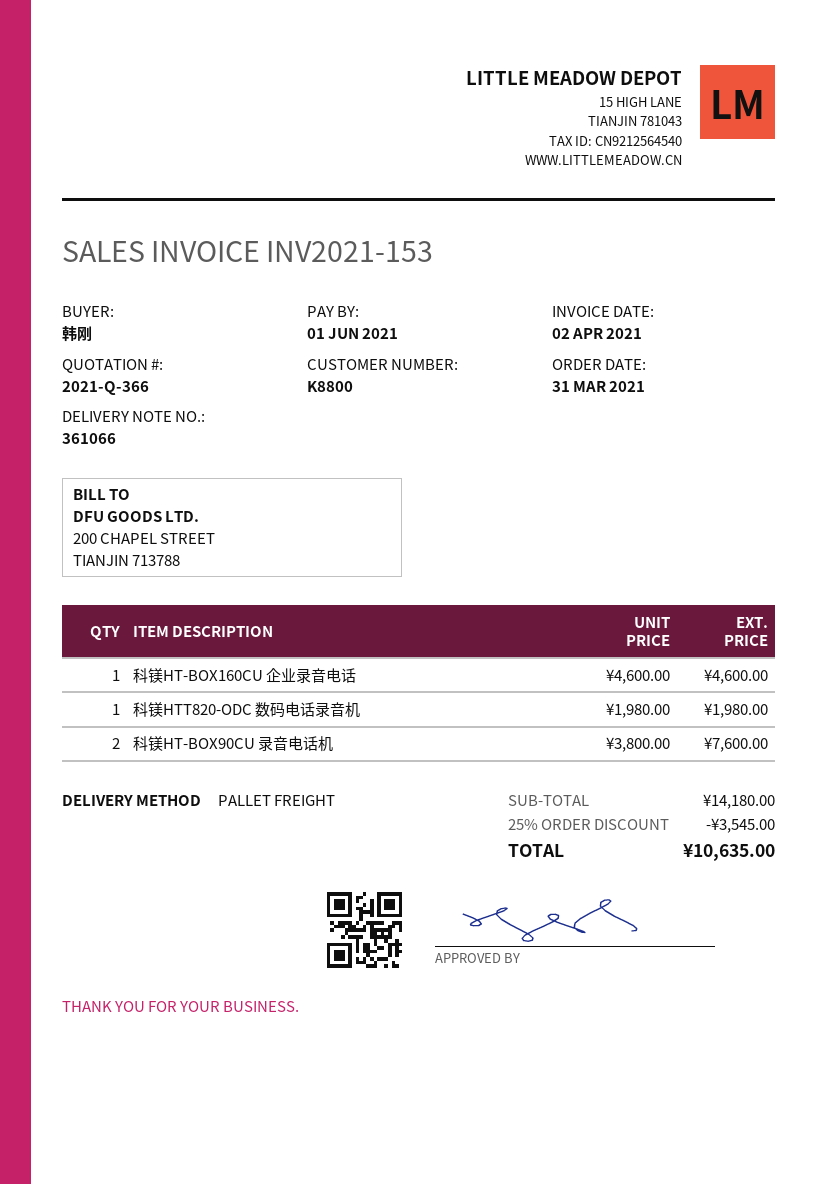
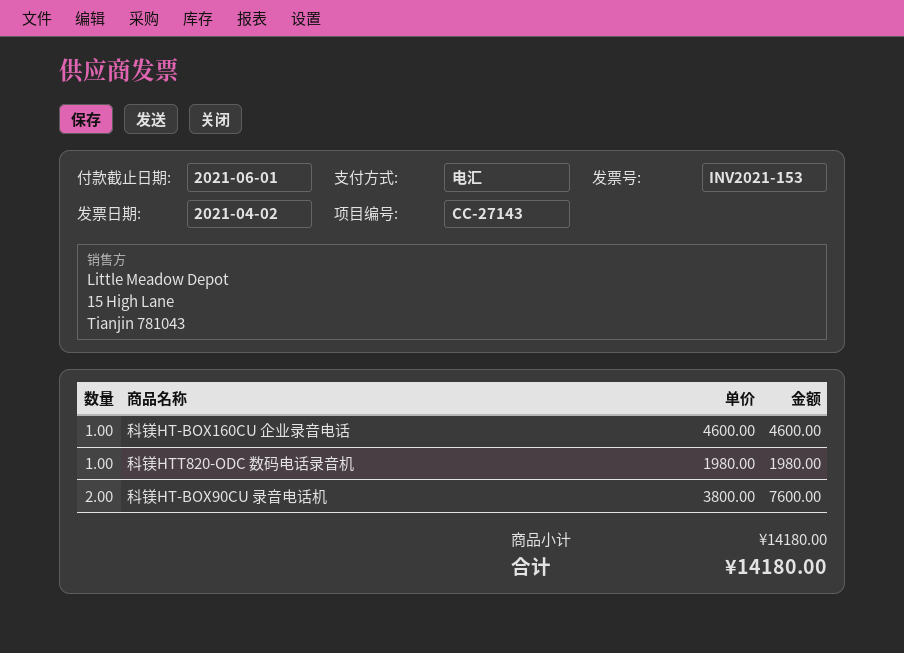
discount: 25% = 3545.00 -> none
total: 10635.00 -> 14180.00

